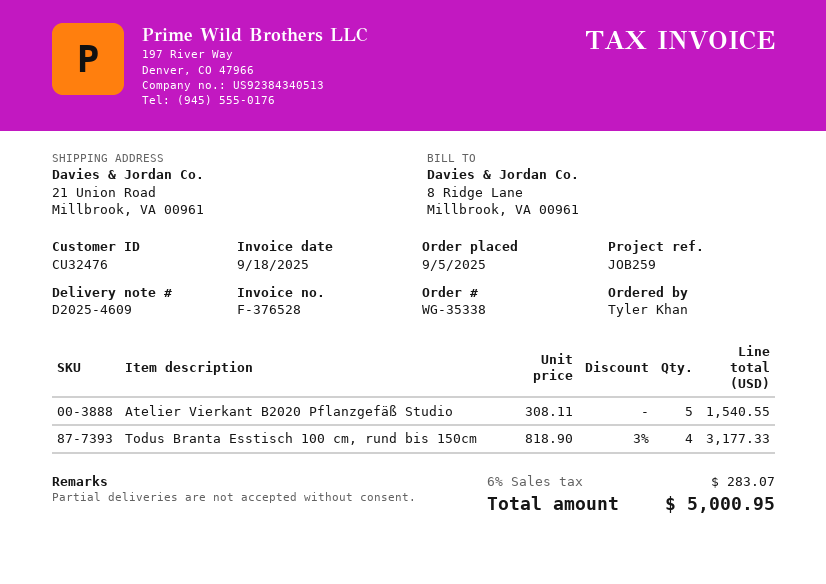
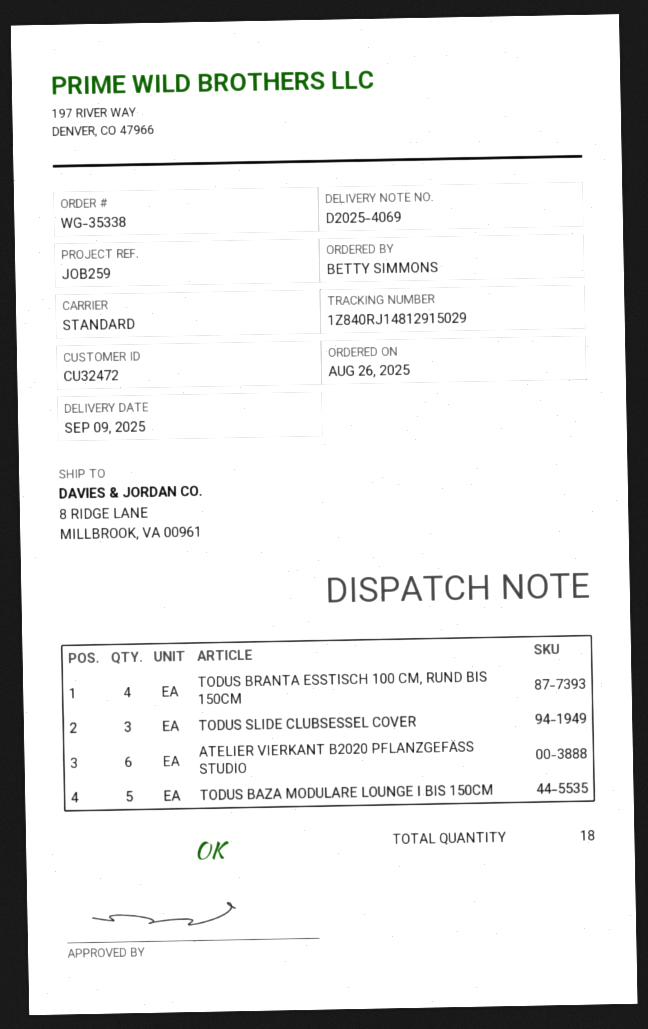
order date: 2025-09-05 -> 2025-08-26
delivery note number: D2025-4609 -> D2025-4069
customer number: CU32476 -> CU32472
ordered by: Tyler Khan -> BETTY SIMMONS
ship to: 21 Union Road, Millbrook, VA 00961 -> 8 RIDGE LANE, MILLBROOK, VA 00961
Atelier Vierkant B2020 Pflanzgefäß Studio: 5 -> 6
TODUS SLIDE CLUBSESSEL COVER: none -> 3
TODUS BAZA MODULARE LOUNGE I BIS 150CM: none -> 5

